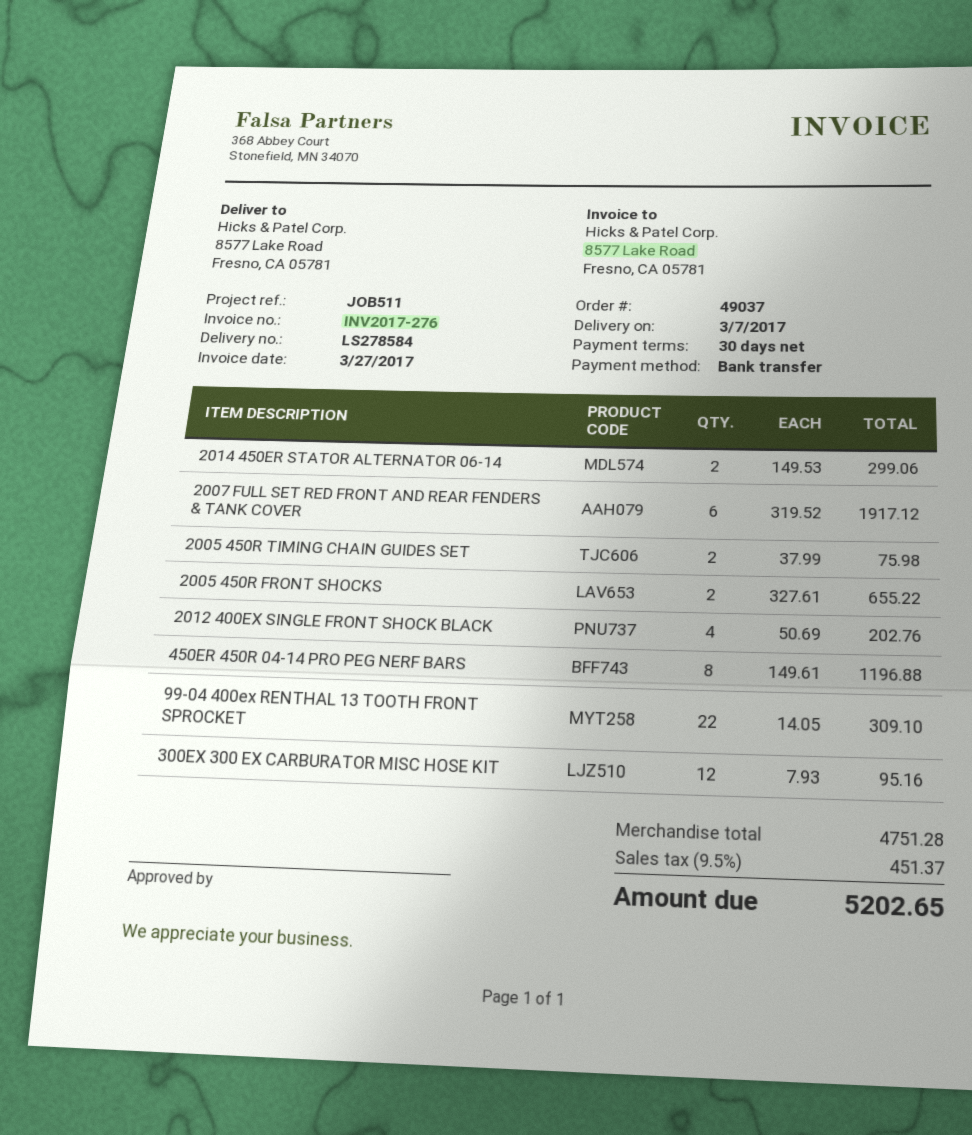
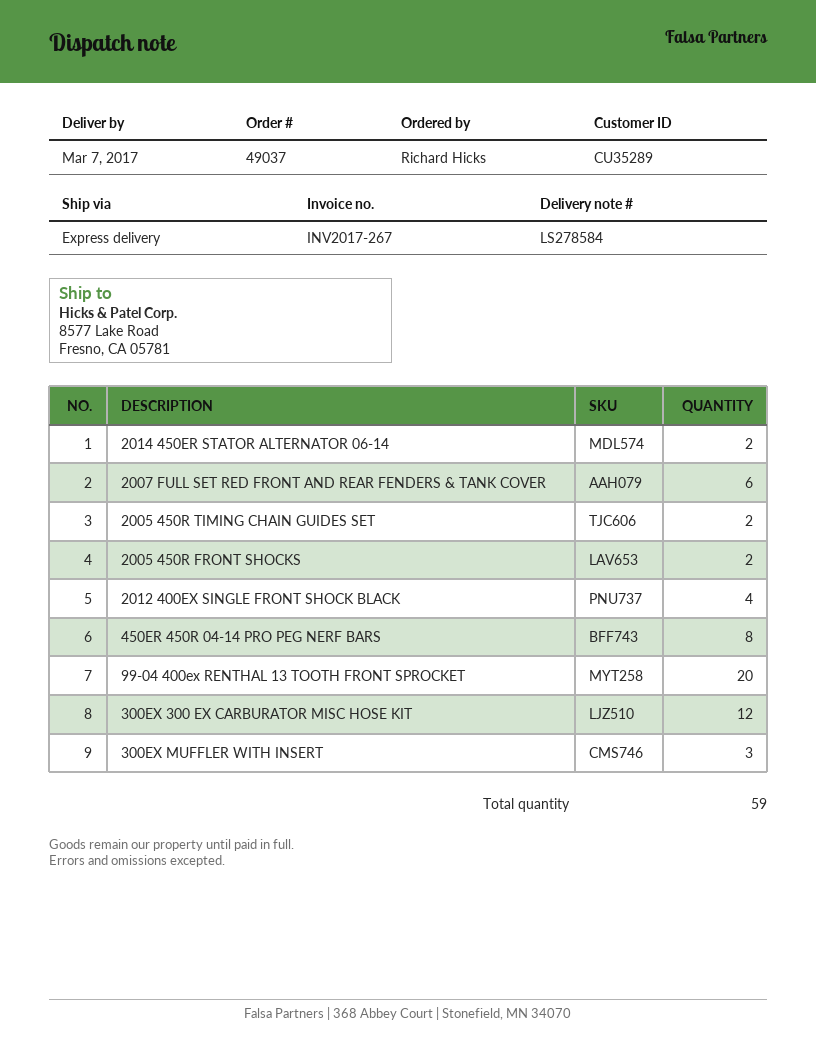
invoice number: INV2017-276 -> INV2017-267
99-04 400ex RENTHAL 13 TOOTH FRONT SPROCKET: 22 -> 20
300EX MUFFLER WITH INSERT: none -> 3

